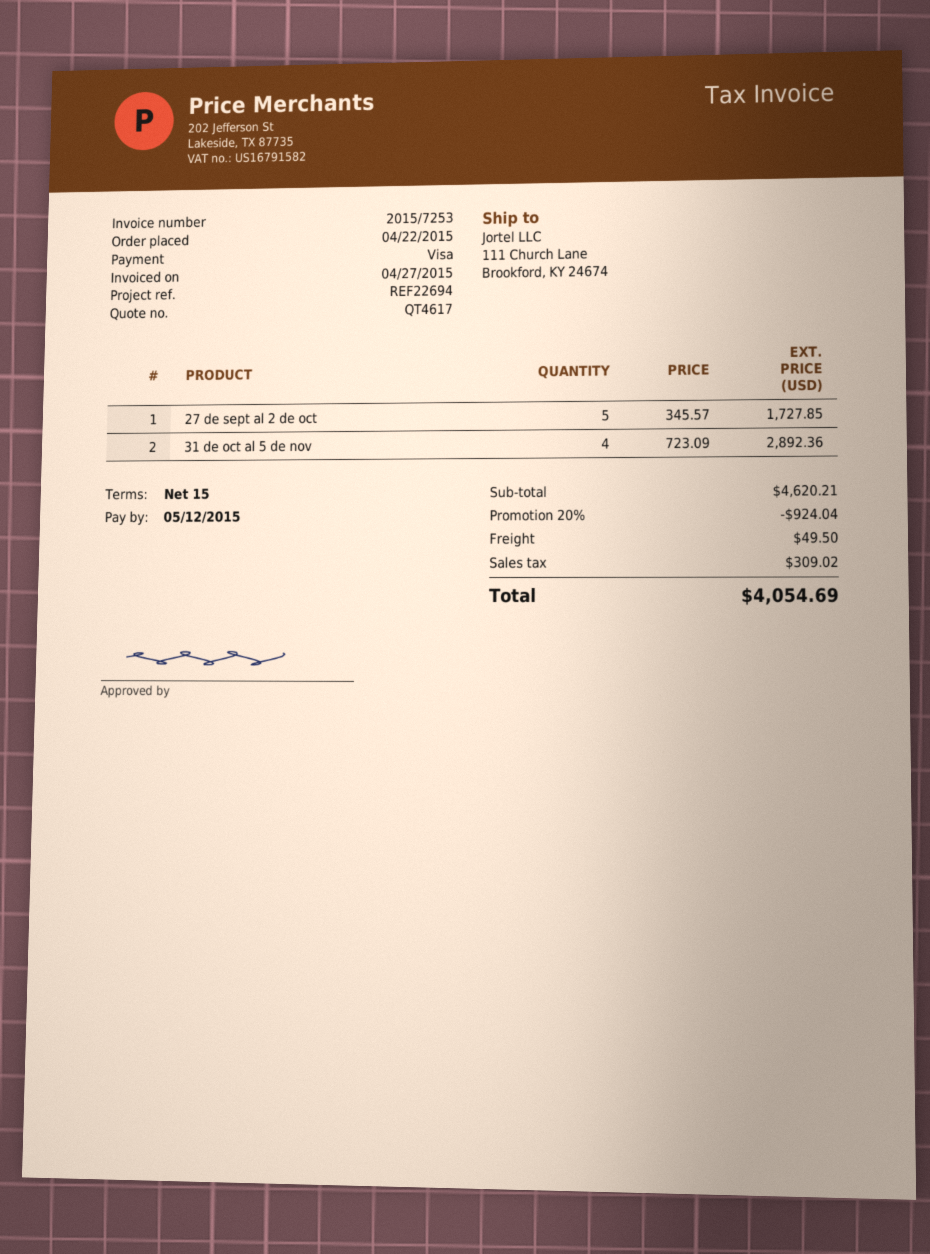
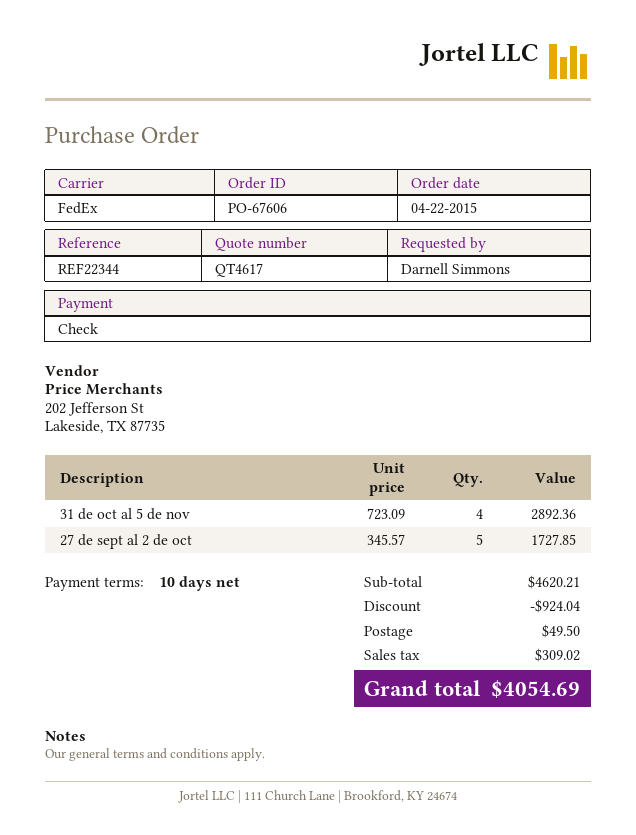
payment terms: 15 days -> 10 days
reference: REF22694 -> REF22344
payment method: Visa -> cheque

